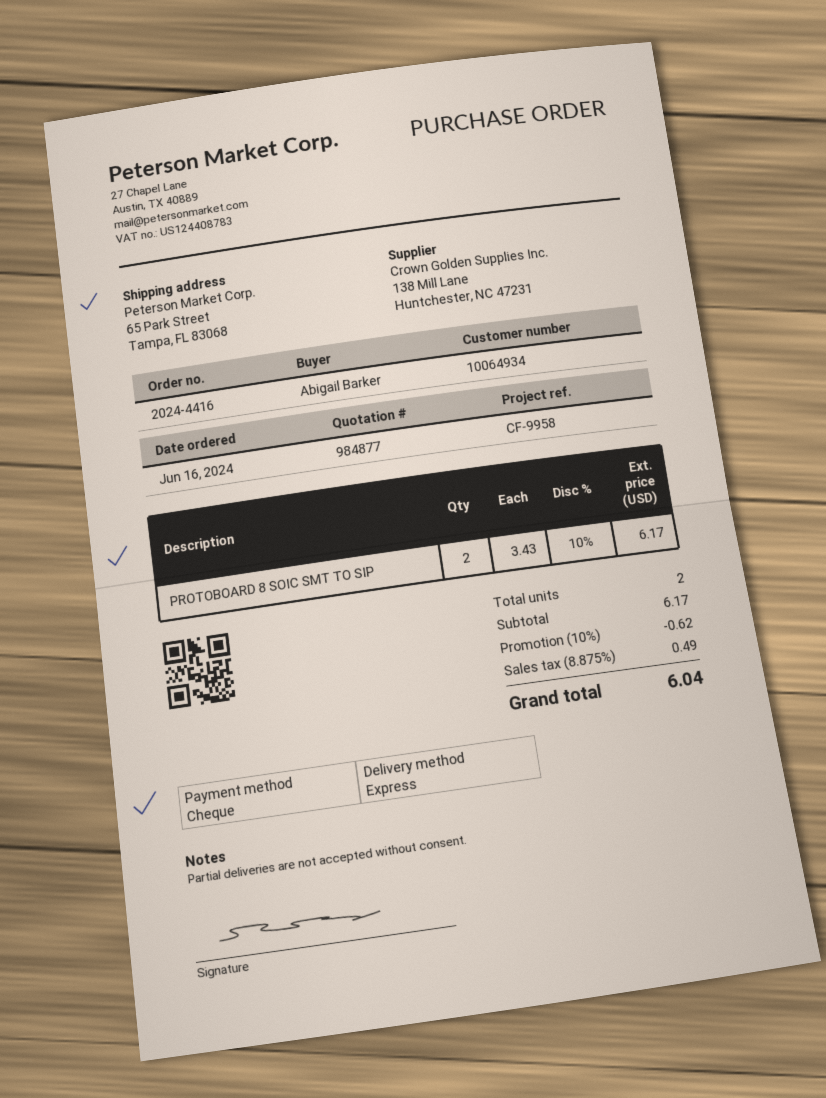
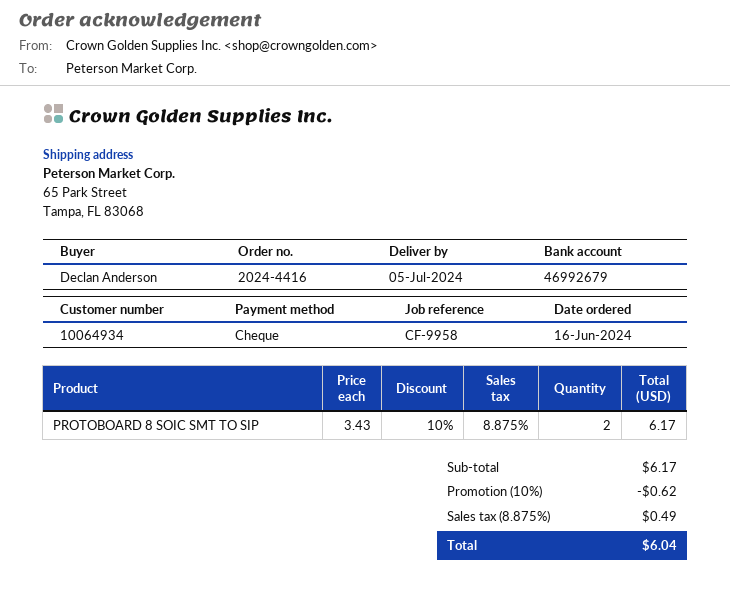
ordered by: Abigail Barker -> Declan Anderson

